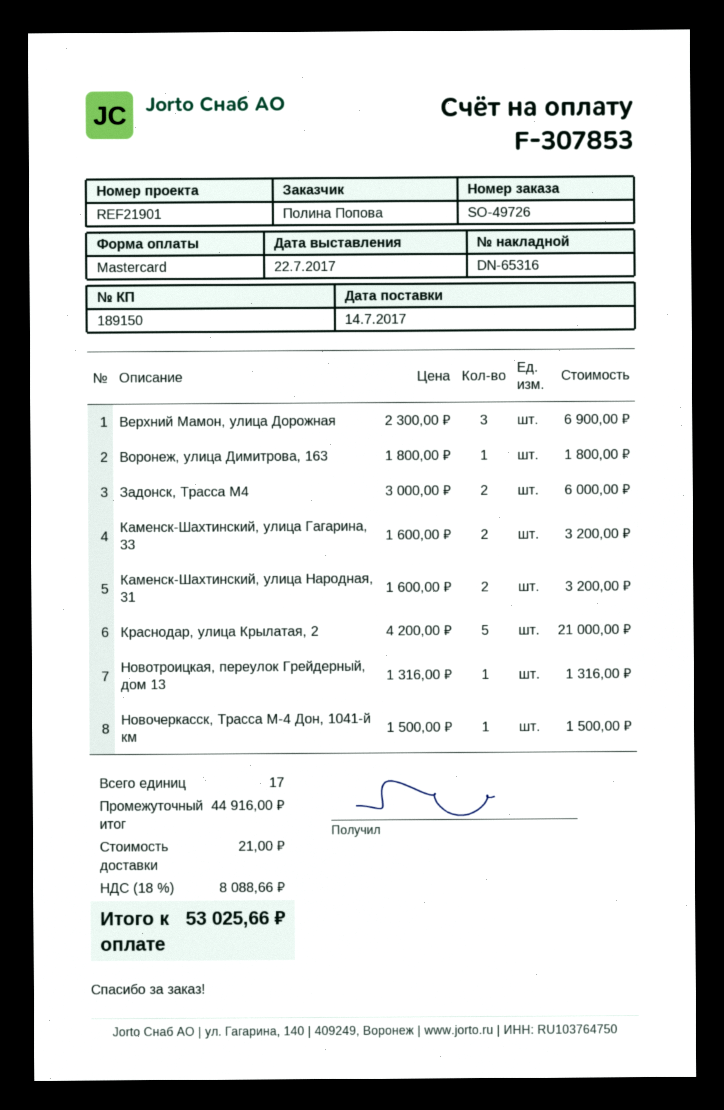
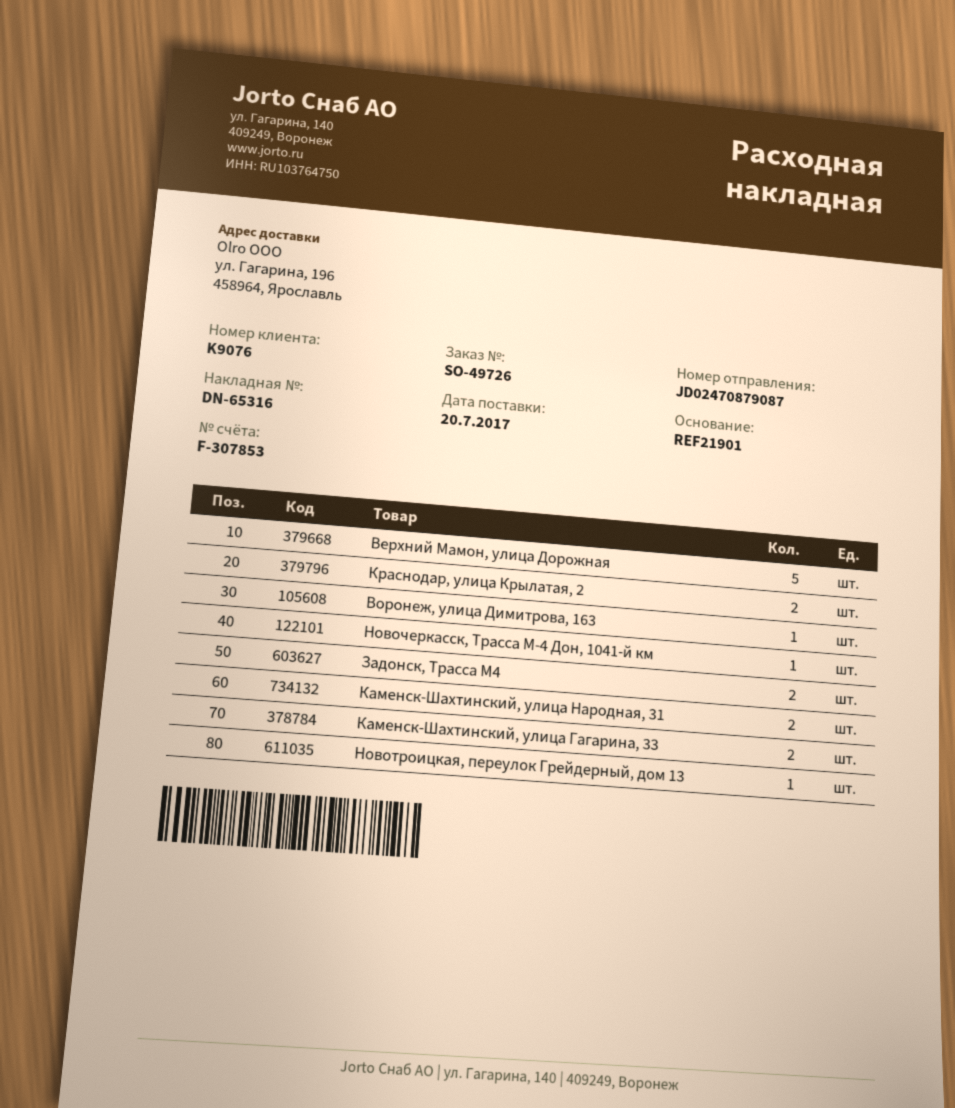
delivery date: 2017-07-14 -> 2017-07-20
Верхний Мамон, улица Дорожная: 3 -> 5
Краснодар, улица Крылатая, 2: 5 -> 2

